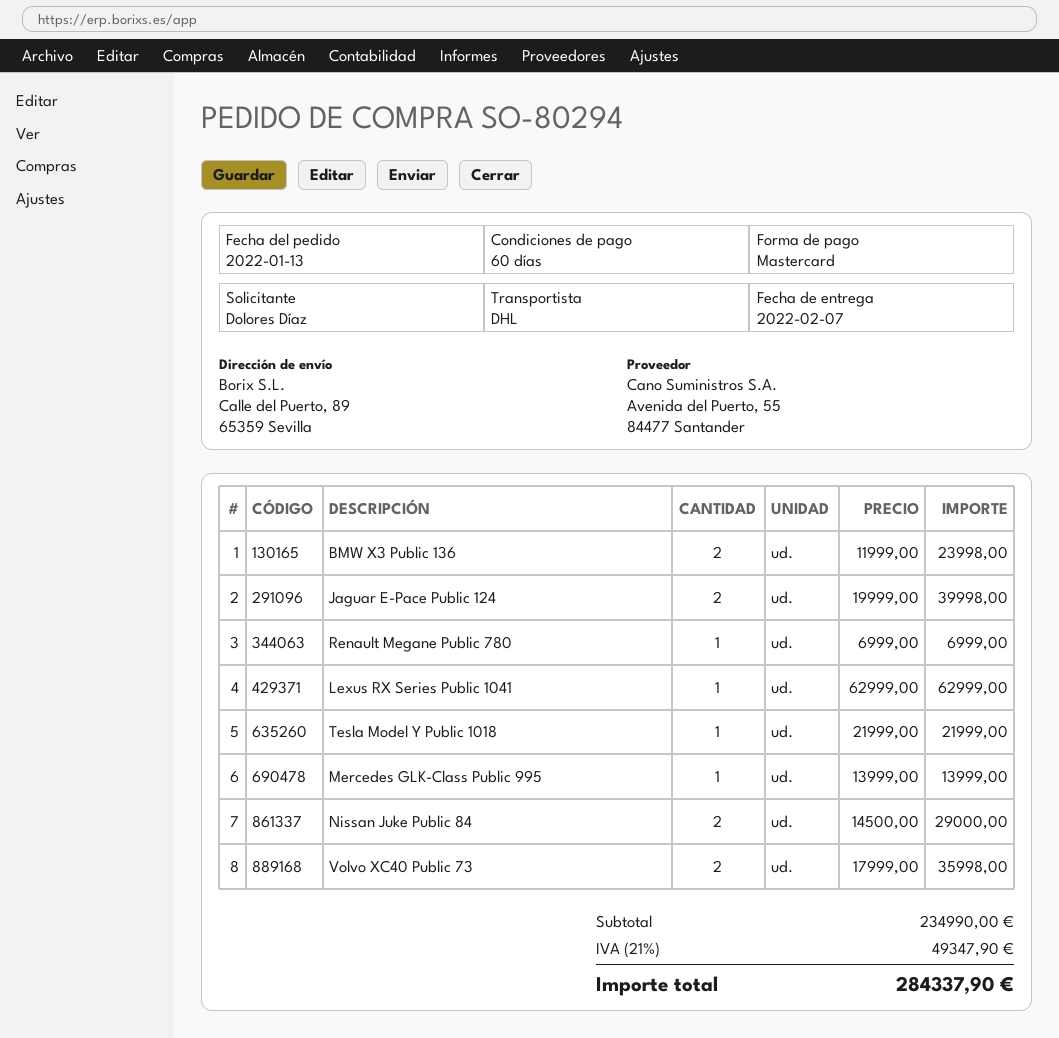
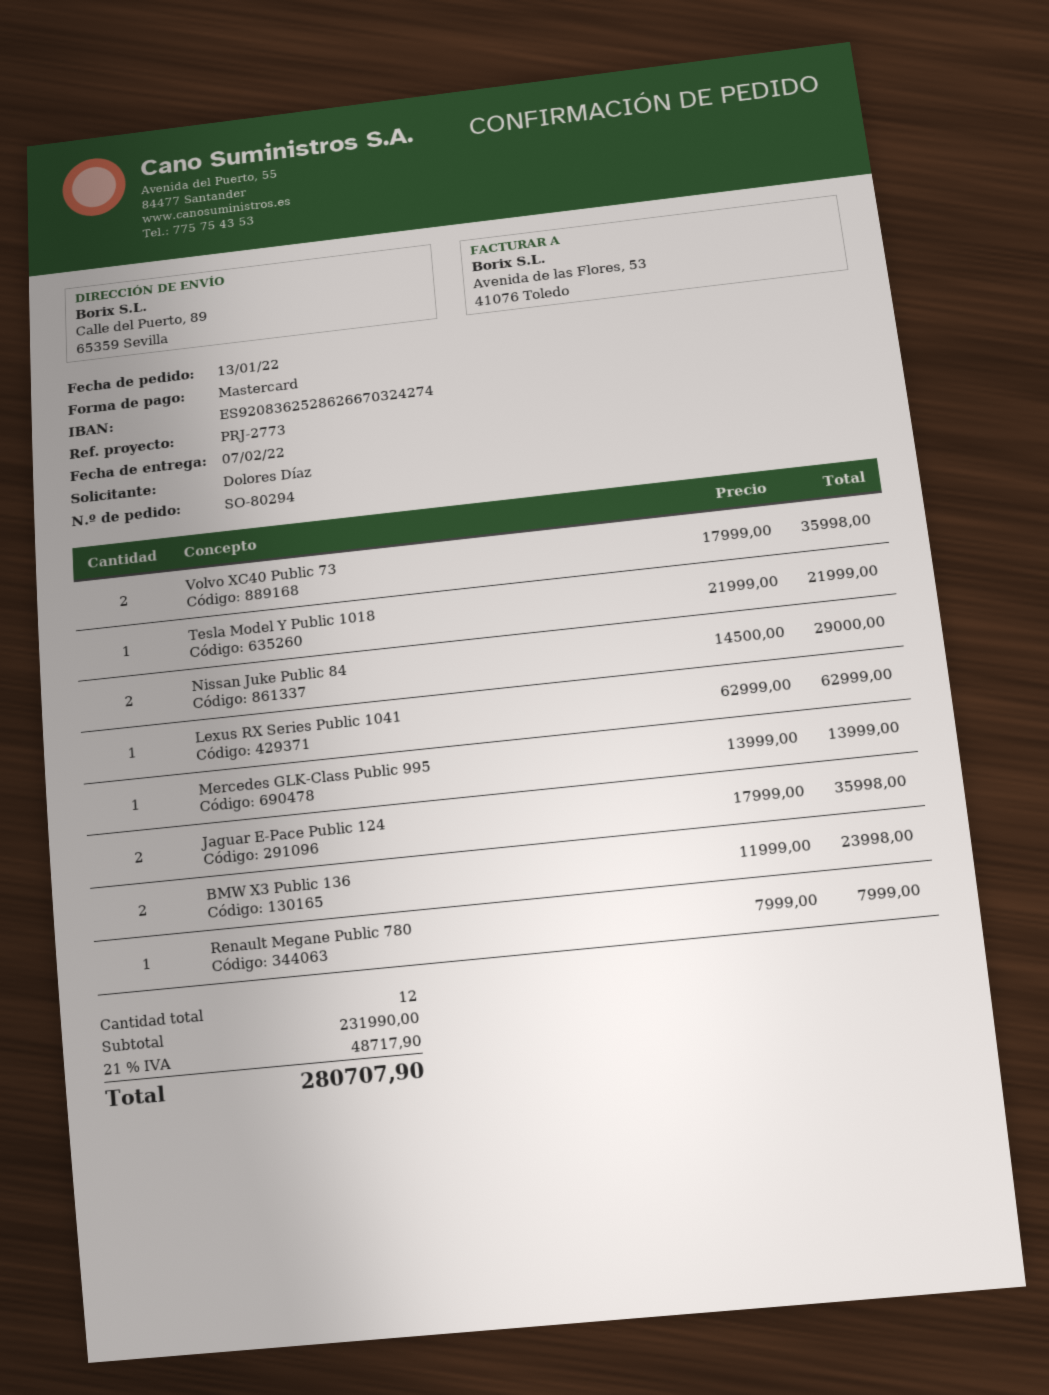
Jaguar E-Pace Public 124: 2 x 19999.00 = 39998.00 -> 2 x 17999.00 = 35998.00
Renault Megane Public 780: 1 x 6999.00 = 6999.00 -> 1 x 7999.00 = 7999.00
subtotal: 234990.00 -> 231990.00
tax: 21% = 49347.90 -> 21% = 48717.90
total: 284337.90 -> 280707.90

